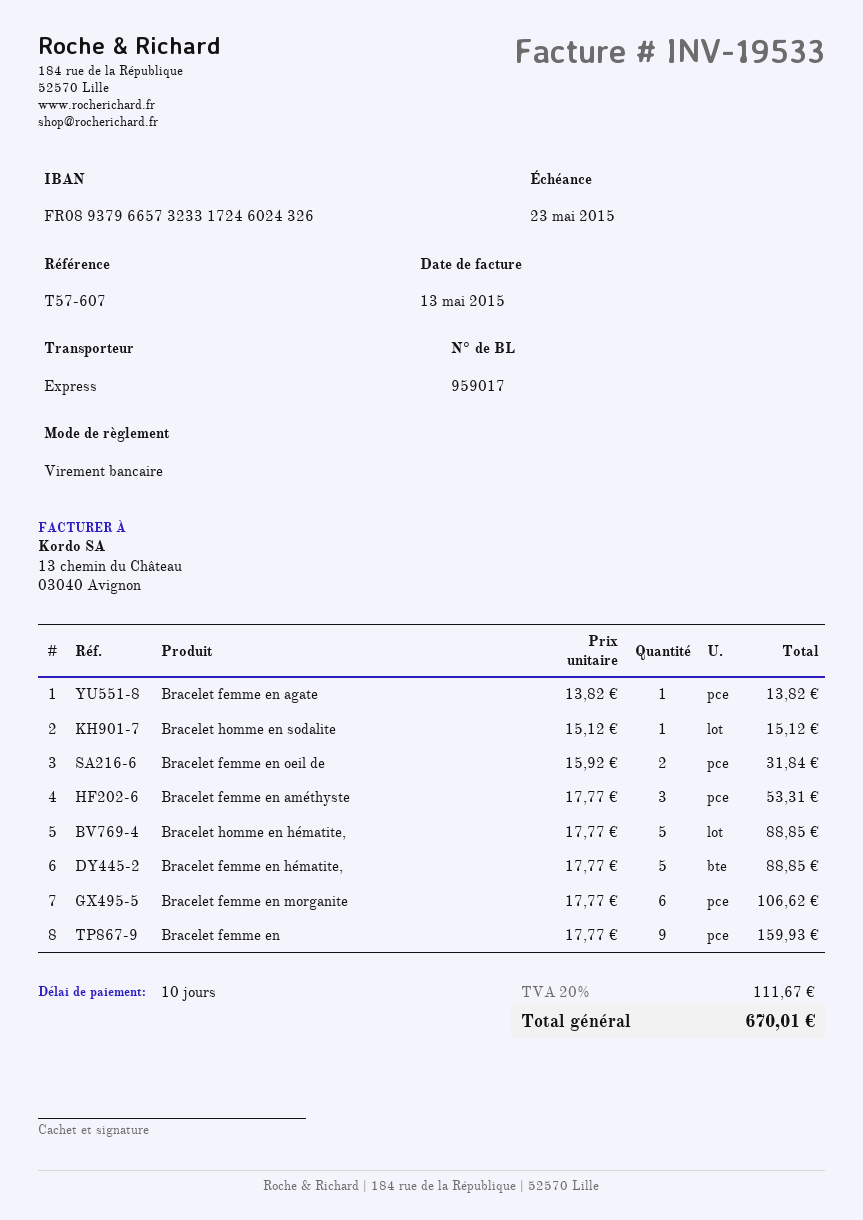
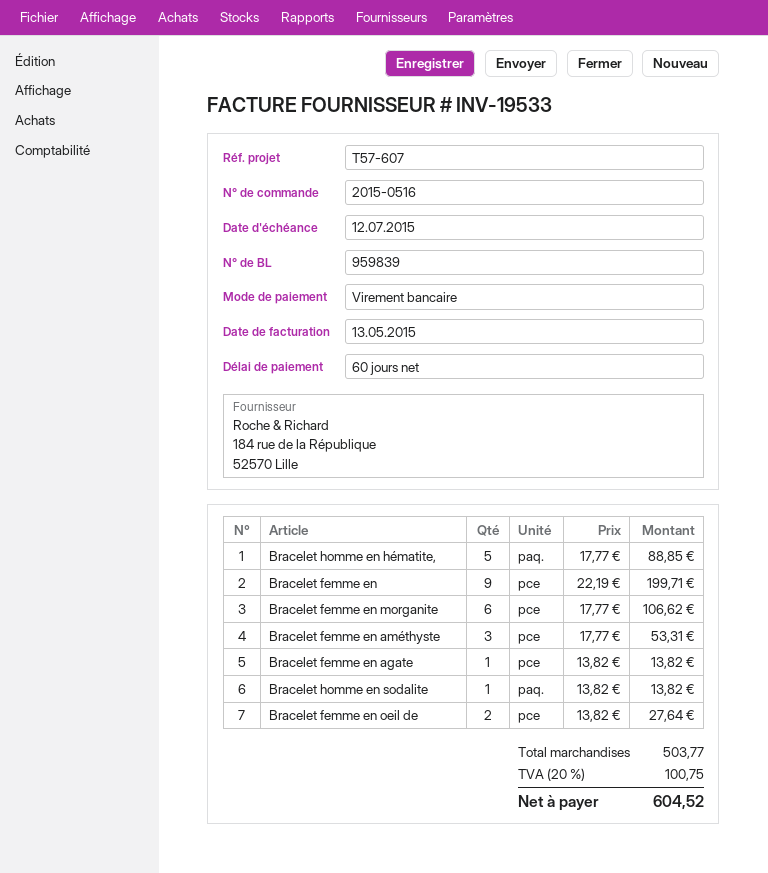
delivery note number: 959017 -> 959839
payment terms: 10 days -> 60 days
due date: 2015-05-23 -> 2015-07-12
Bracelet homme en sodalite: 1 x 15.12 = 15.12 -> 1 x 13.82 = 13.82
Bracelet femme en oeil de: 2 x 15.92 = 31.84 -> 2 x 13.82 = 27.64
Bracelet femme en hématite,: 5 x 17.77 = 88.85 -> none
Bracelet femme en: 9 x 17.77 = 159.93 -> 9 x 22.19 = 199.71
tax: 20% = 111.67 -> 20% = 100.75
total: 670.01 -> 604.52

